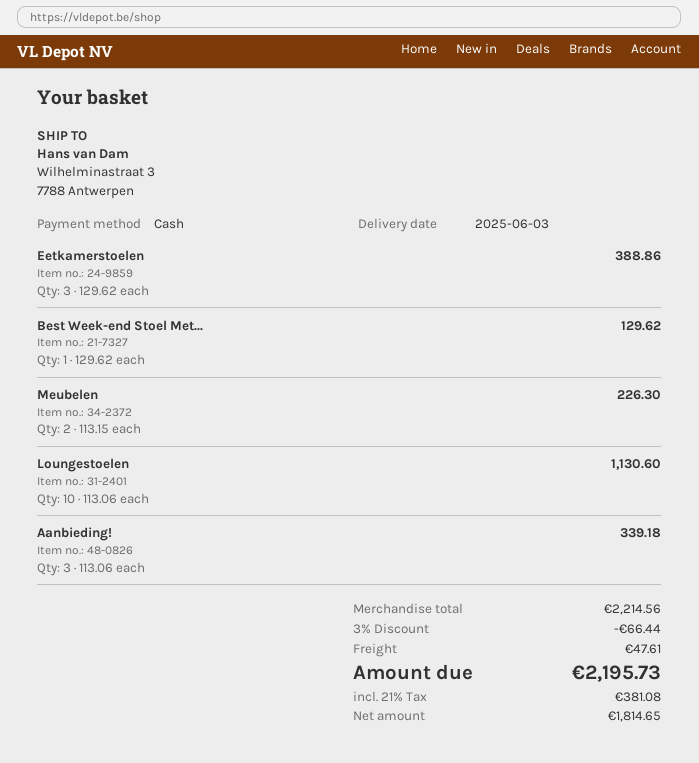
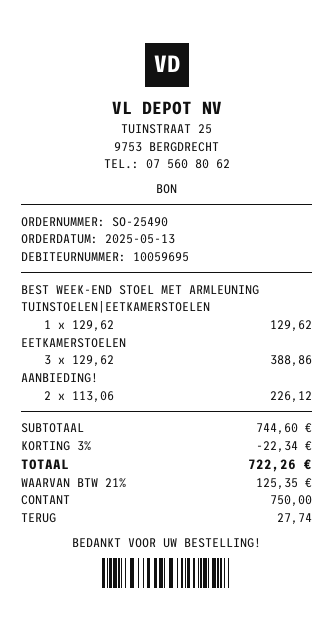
Meubelen: 2 x 113.15 = 226.30 -> none
Loungestoelen: 10 x 113.06 = 1130.60 -> none
Aanbieding!: 3 x 113.06 = 339.18 -> 2 x 113.06 = 226.12
subtotal: 2214.56 -> 744.60
discount: 3% = 66.44 -> 3% = 22.34
shipping: 47.61 -> none
tax: 21% = 381.08 -> 21% = 125.35
total: 2195.73 -> 722.26

